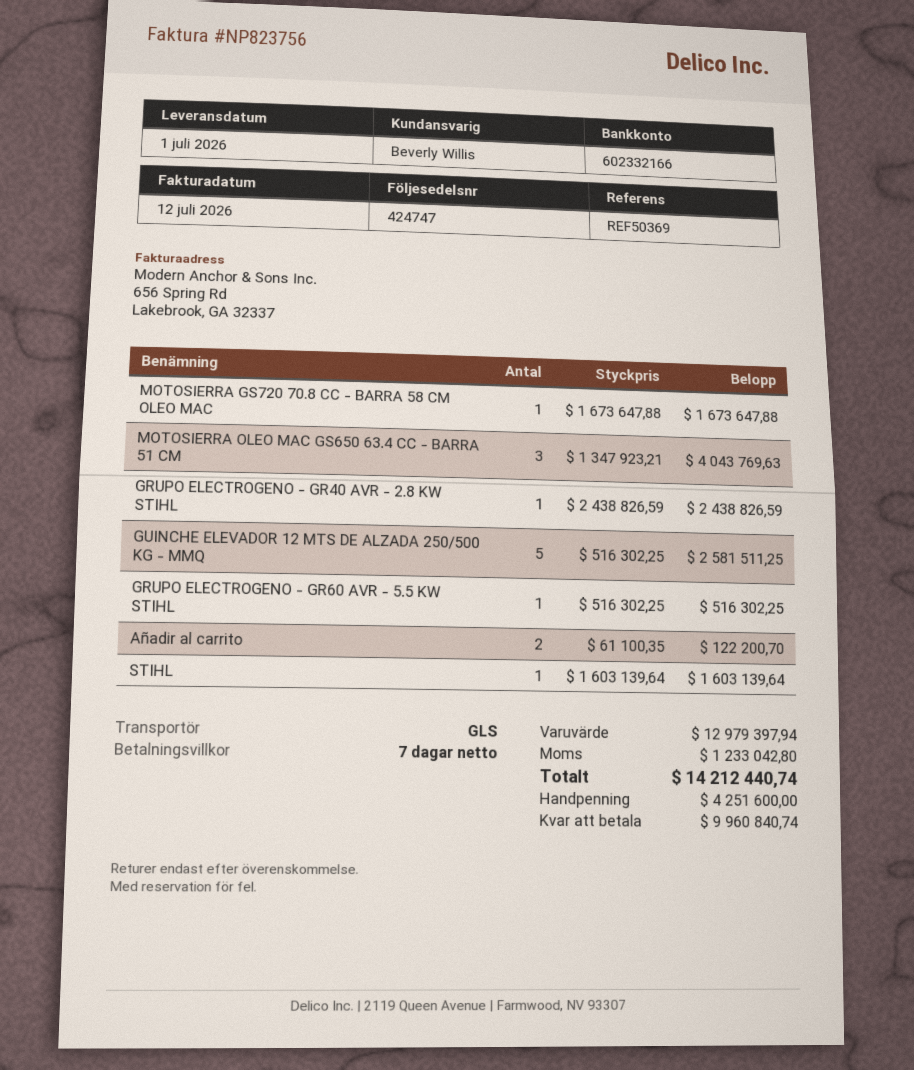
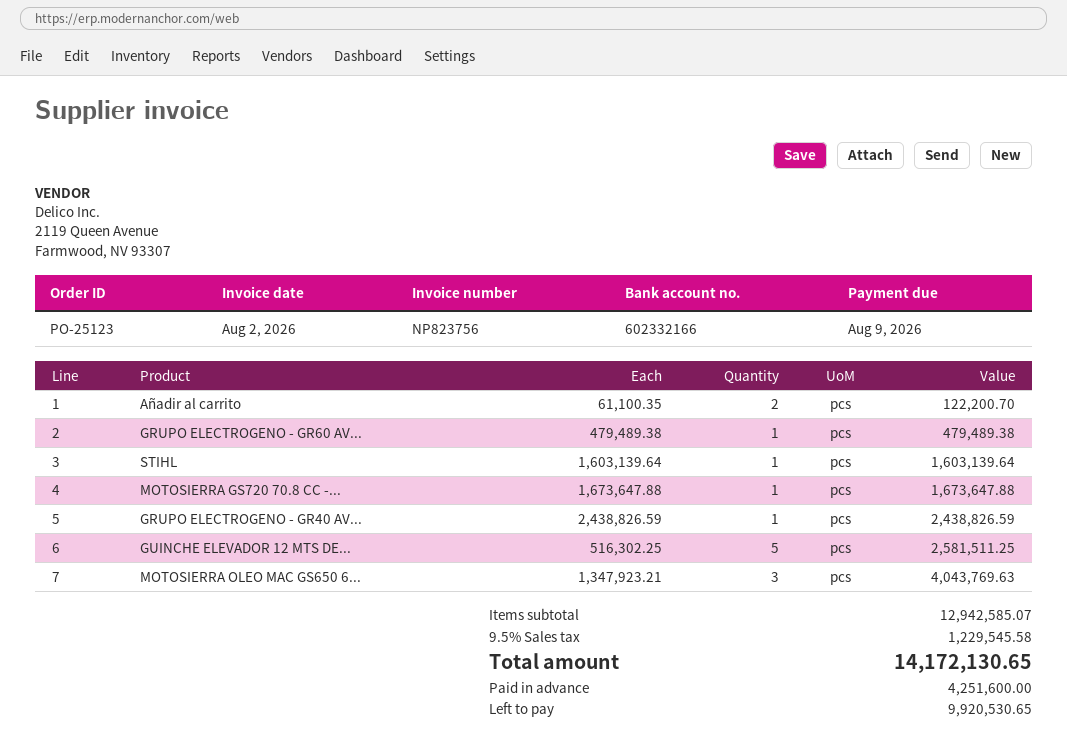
invoice date: 2026-07-12 -> 2026-08-02
GRUPO ELECTROGENO - GR60 AVR - 5.5 KW STIHL: 1 x 516302.25 = 516302.25 -> 1 x 479489.38 = 479489.38
subtotal: 12979397.94 -> 12942585.07
tax: 1233042.80 -> 1229545.58
total: 14212440.74 -> 14172130.65
balance: 9960840.74 -> 9920530.65

